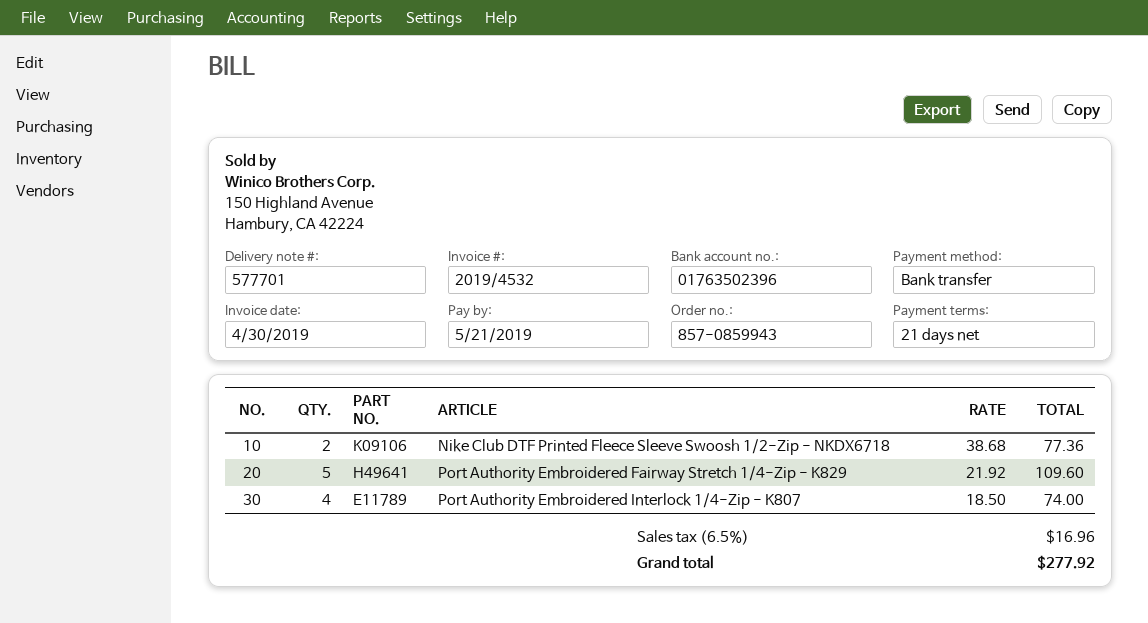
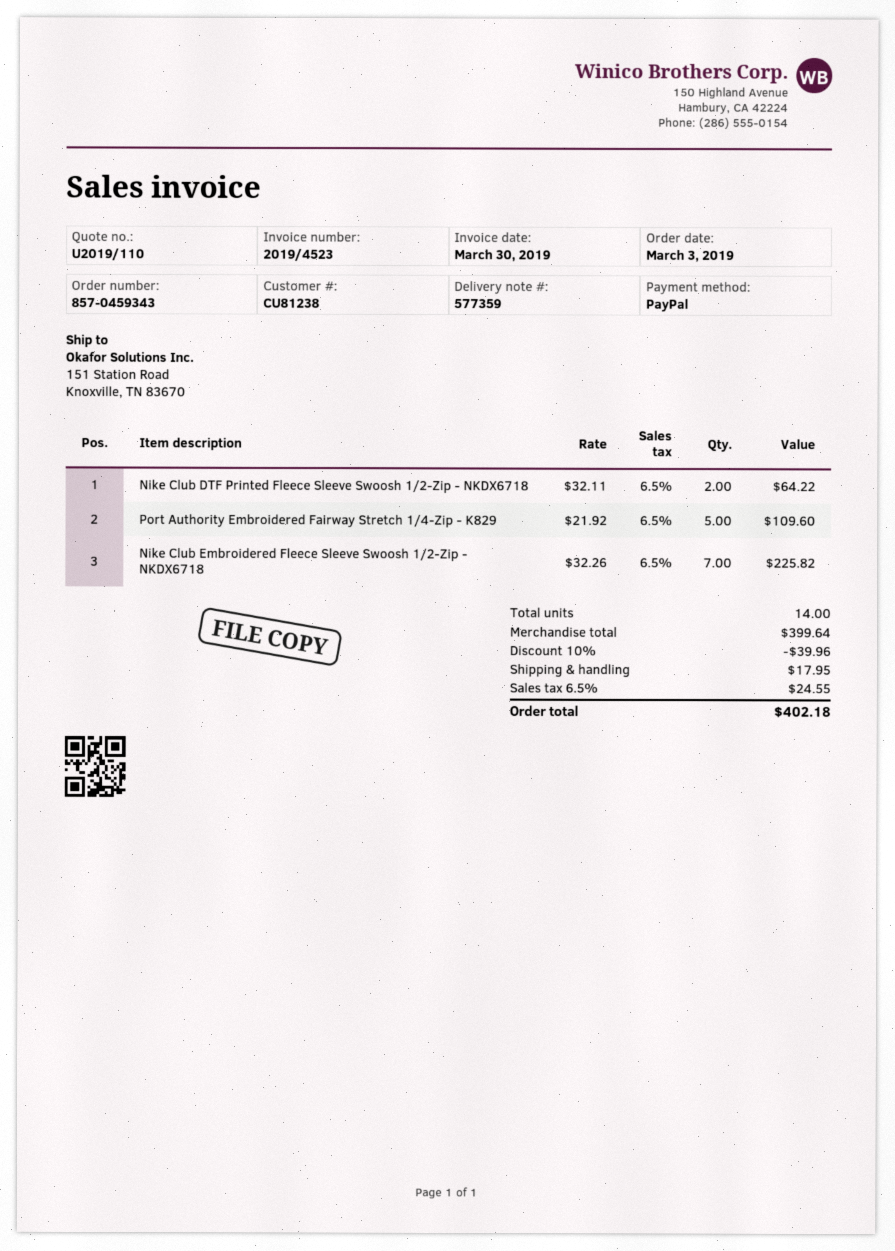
order number: 857-0859943 -> 857-0459343
delivery note number: 577701 -> 577359
invoice number: 2019/4532 -> 2019/4523
invoice date: 2019-04-30 -> 2019-03-30
payment method: bank transfer -> PayPal
Nike Club DTF Printed Fleece Sleeve Swoosh 1/2-Zip - NKDX6718: 2 x 38.68 = 77.36 -> 2 x 32.11 = 64.22
Port Authority Embroidered Interlock 1/4-Zip - K807: 4 x 18.50 = 74.00 -> none
Nike Club Embroidered Fleece Sleeve Swoosh 1/2-Zip - NKDX6718: none -> 7 x 32.26 = 225.82
discount: none -> 10% = 39.96
shipping: none -> 17.95
tax: 6.5% = 16.96 -> 6.5% = 24.55
total: 277.92 -> 402.18

